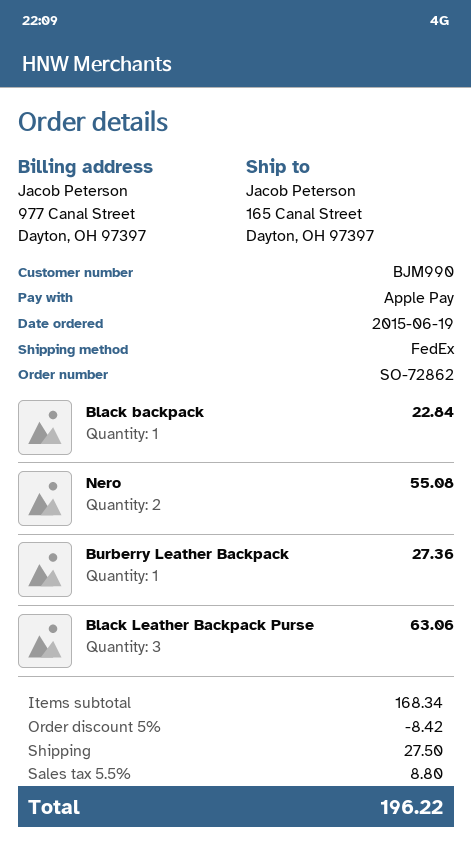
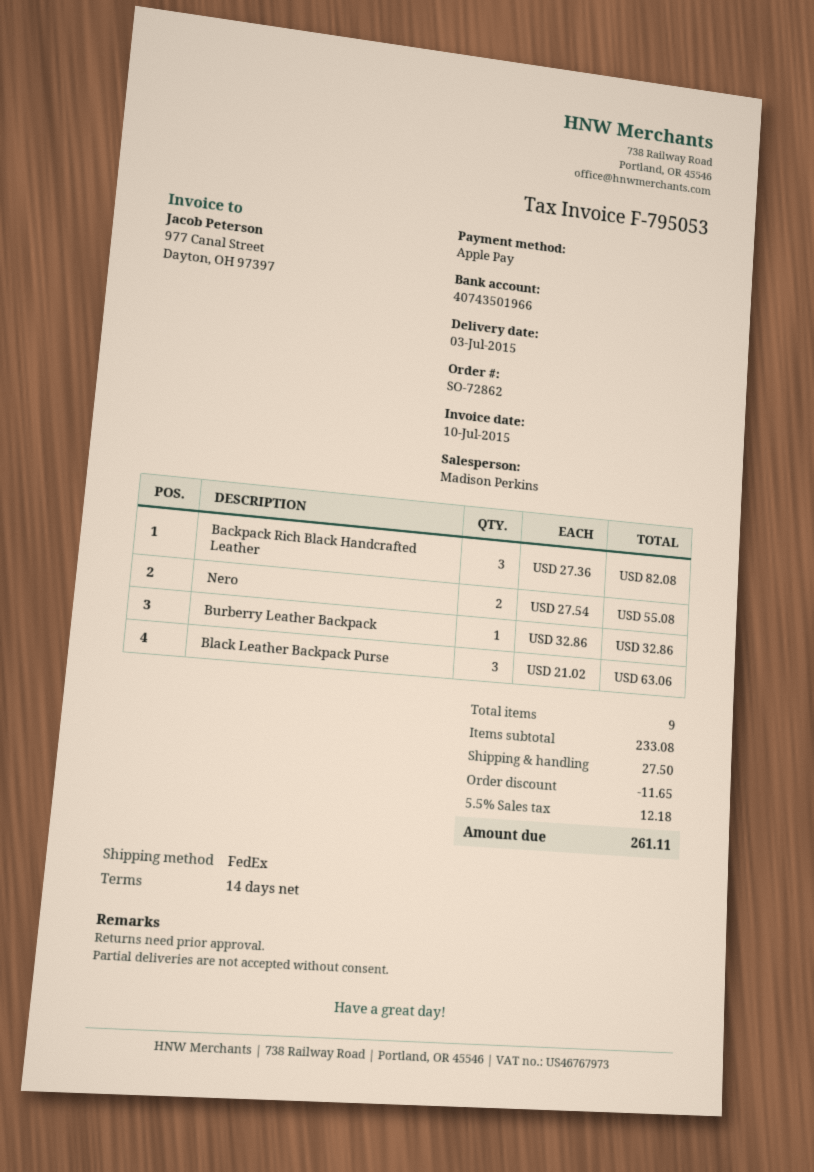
Black backpack: 1 for 22.84 -> none
Burberry Leather Backpack: 1 for 27.36 -> 1 for 32.86
Backpack Rich Black Handcrafted Leather: none -> 3 for 82.08
subtotal: 168.34 -> 233.08
discount: 8.42 -> 11.65
tax: 5.5% = 8.80 -> 5.5% = 12.18
total: 196.22 -> 261.11

